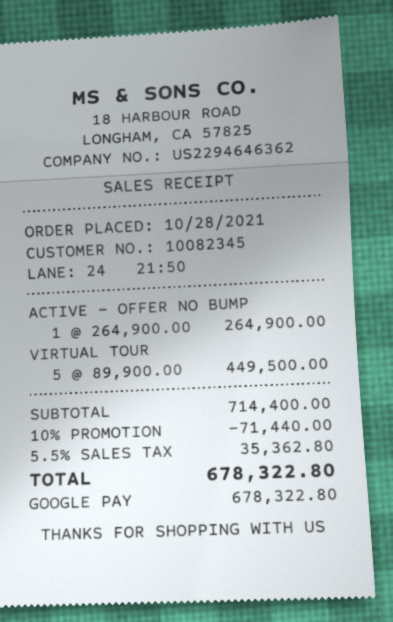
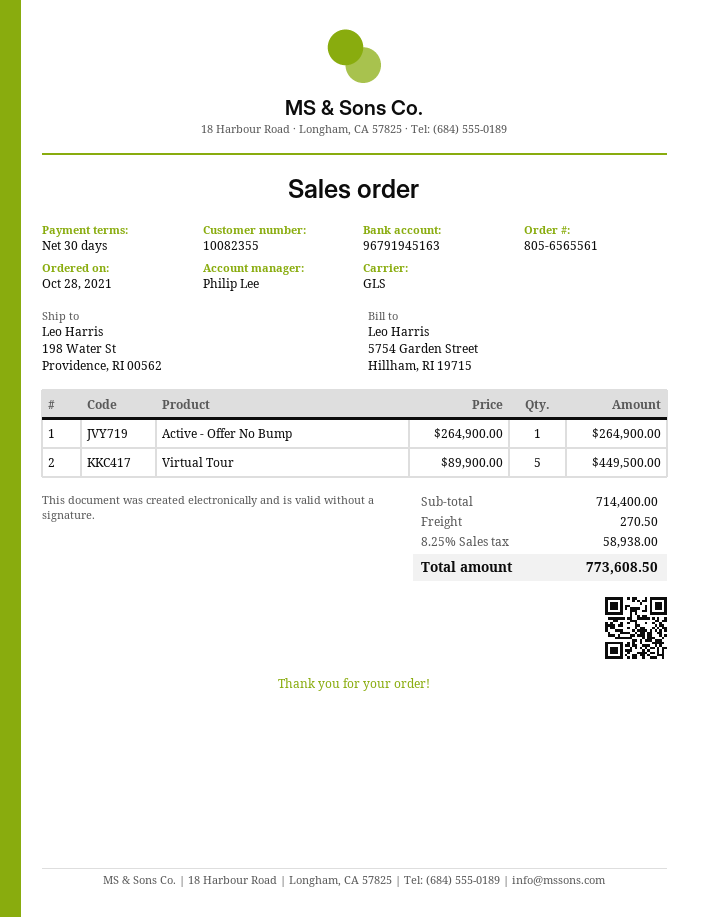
customer number: 10082345 -> 10082355
discount: 10% = 71440.00 -> none
shipping: none -> 270.50
tax: 5.5% = 35362.80 -> 8.25% = 58938.00
total: 678322.80 -> 773608.50

